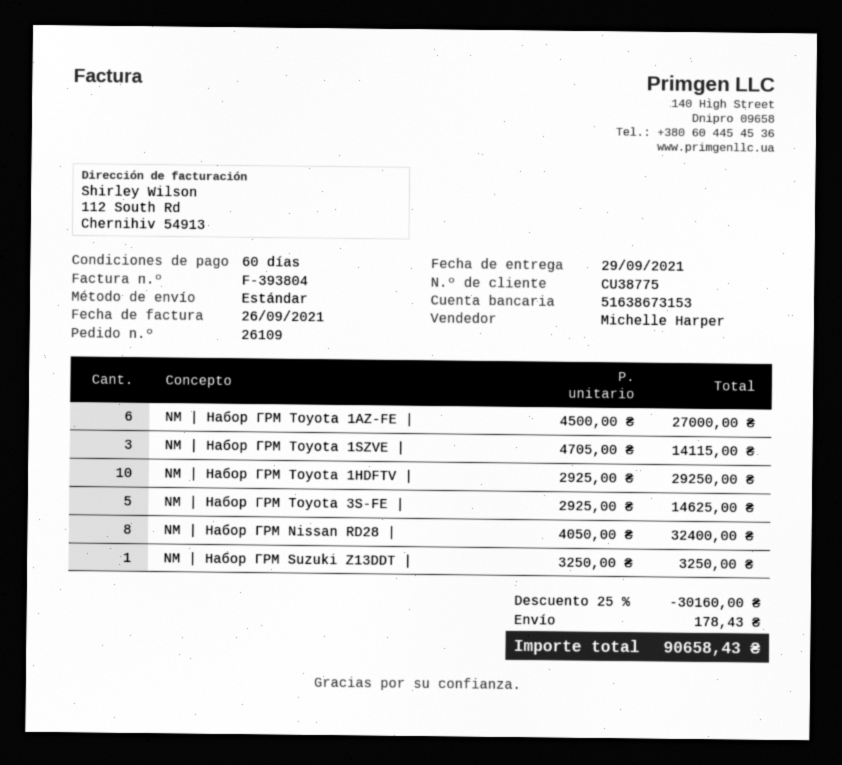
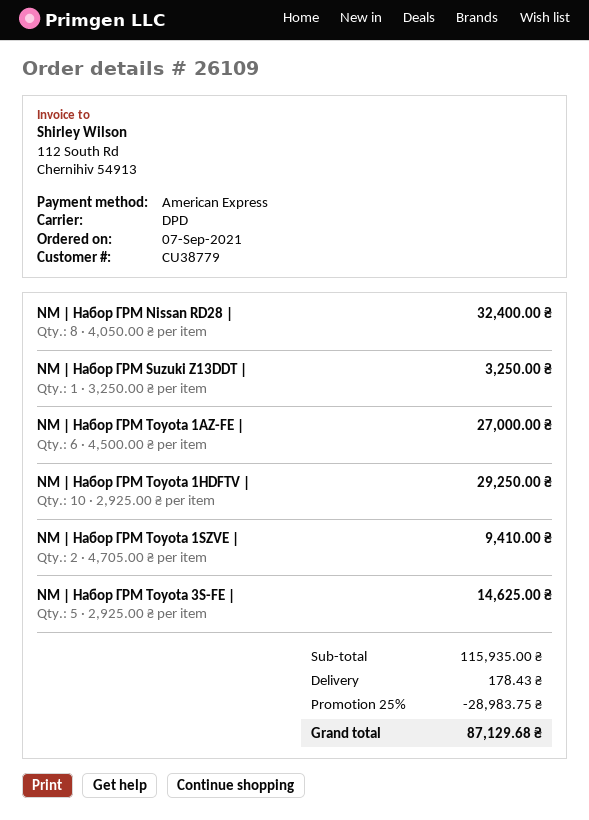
customer number: CU38775 -> CU38779
shipping method: standard -> DPD
NM | Набор ГРМ Toyota 1SZVE |: 3 x 4705.00 = 14115.00 -> 2 x 4705.00 = 9410.00
discount: 25% = 30160.00 -> 25% = 28983.75
total: 90658.43 -> 87129.68

